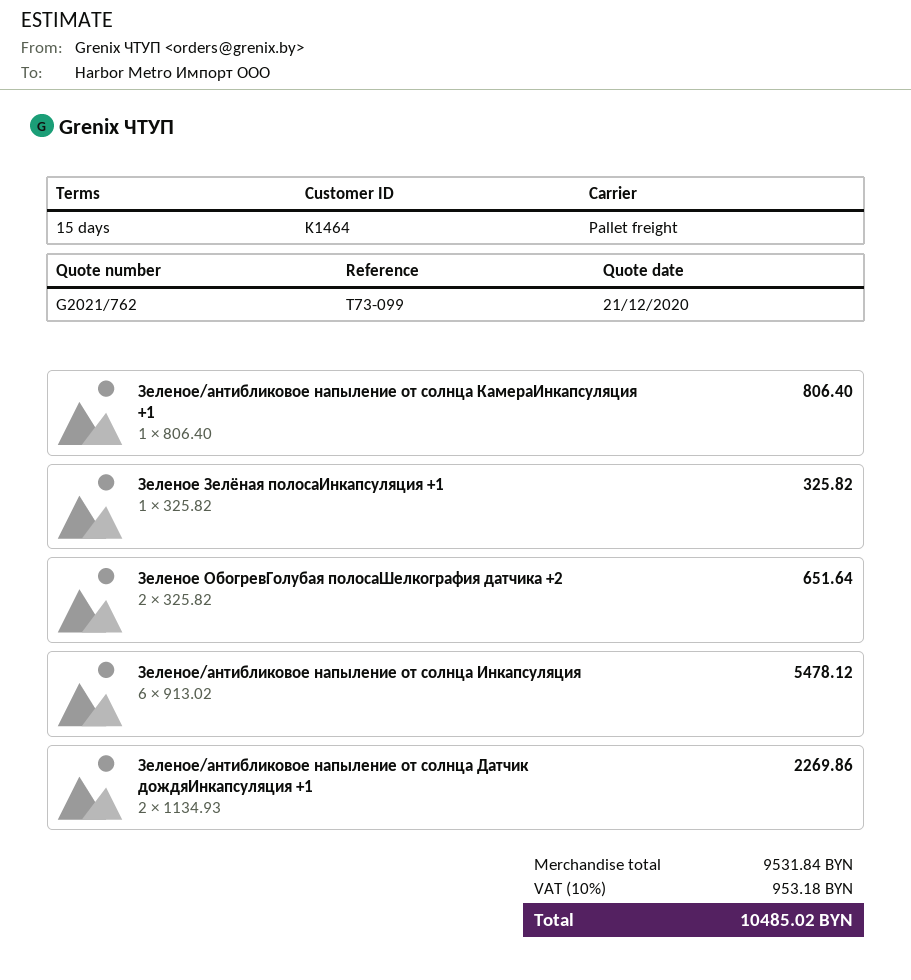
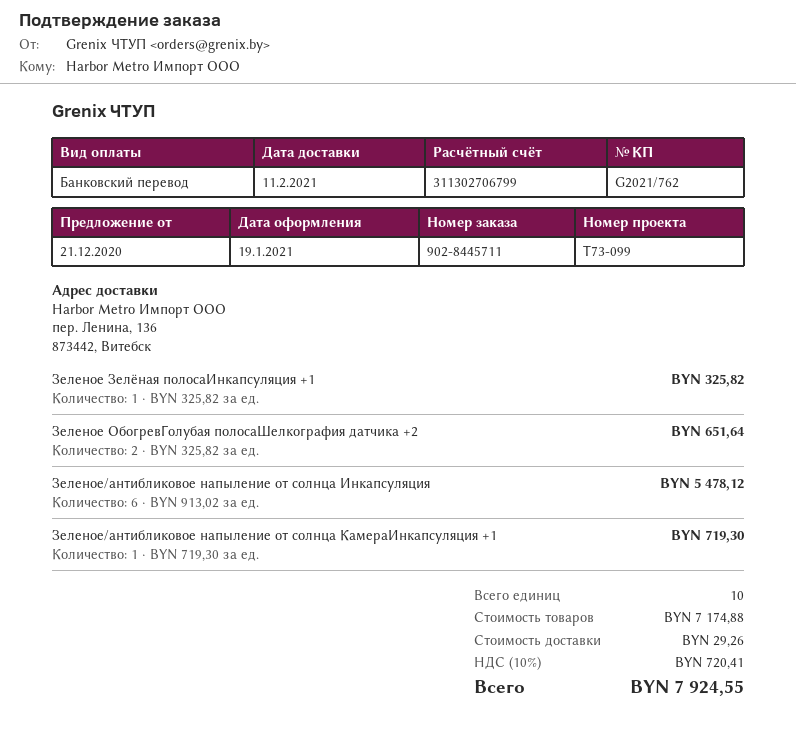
Зеленое/антибликовое напыление от солнца КамераИнкапсуляция +1: 1 x 806.40 = 806.40 -> 1 x 719.30 = 719.30
Зеленое/антибликовое напыление от солнца Датчик дождяИнкапсуляция +1: 2 x 1134.93 = 2269.86 -> none
subtotal: 9531.84 -> 7174.88
shipping: none -> 29.26
tax: 10% = 953.18 -> 10% = 720.41
total: 10485.02 -> 7924.55

